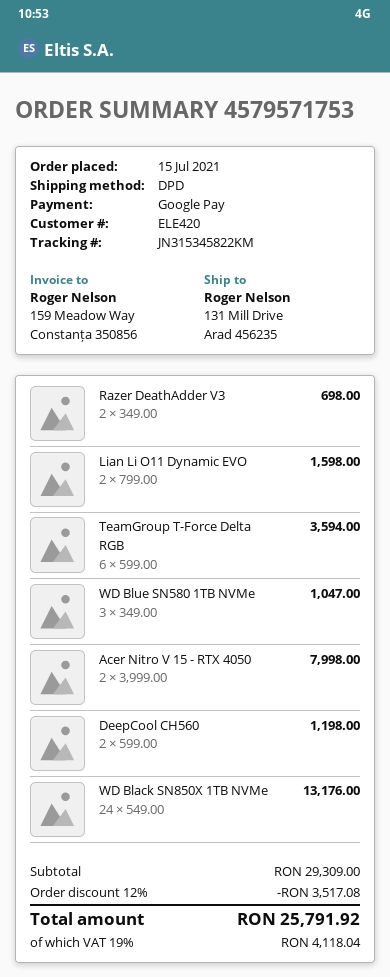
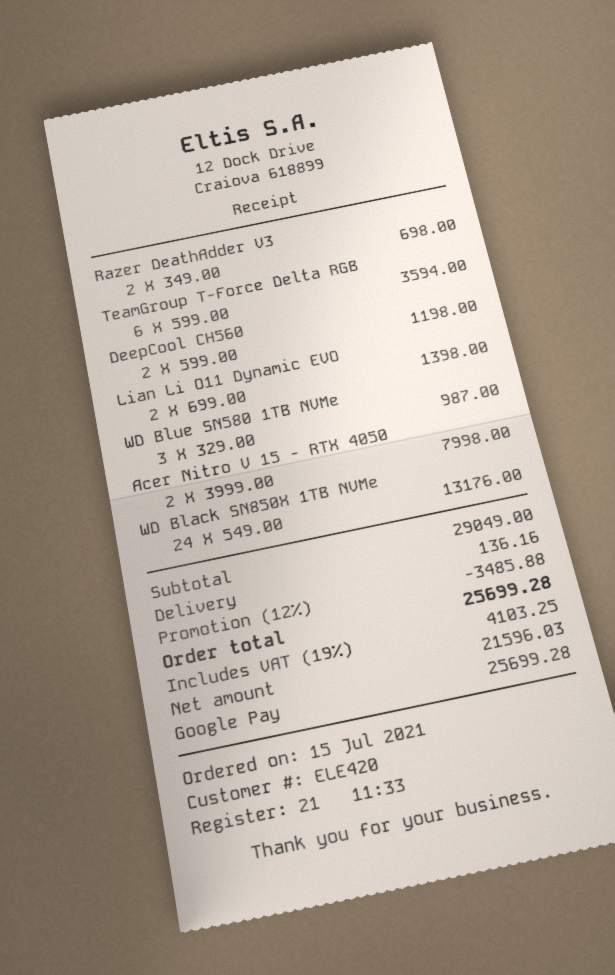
Lian Li O11 Dynamic EVO: 2 x 799.00 = 1598.00 -> 2 x 699.00 = 1398.00
WD Blue SN580 1TB NVMe: 3 x 349.00 = 1047.00 -> 3 x 329.00 = 987.00
subtotal: 29309.00 -> 29049.00
discount: 12% = 3517.08 -> 12% = 3485.88
shipping: none -> 136.16
tax: 19% = 4118.04 -> 19% = 4103.25
total: 25791.92 -> 25699.28

